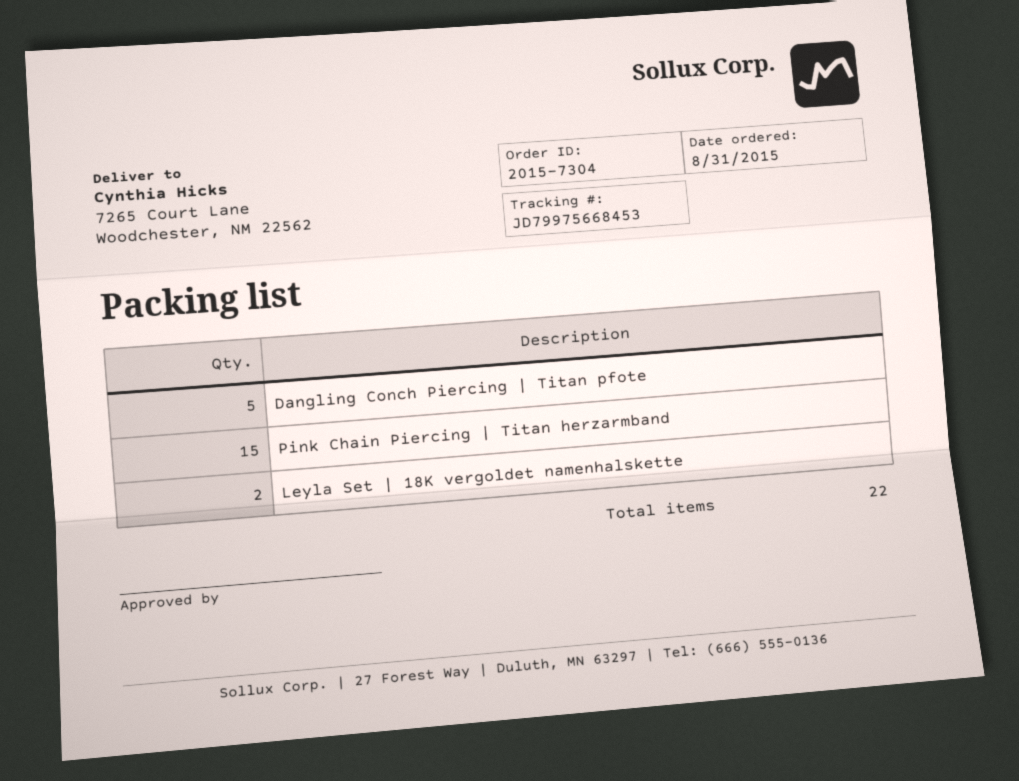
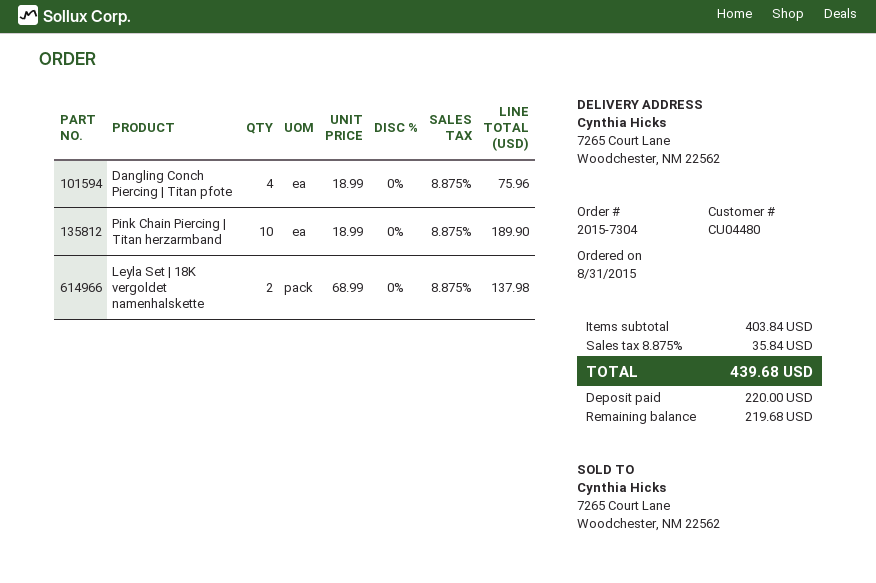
Dangling Conch Piercing | Titan pfote: 5 -> 4
Pink Chain Piercing | Titan herzarmband: 15 -> 10

